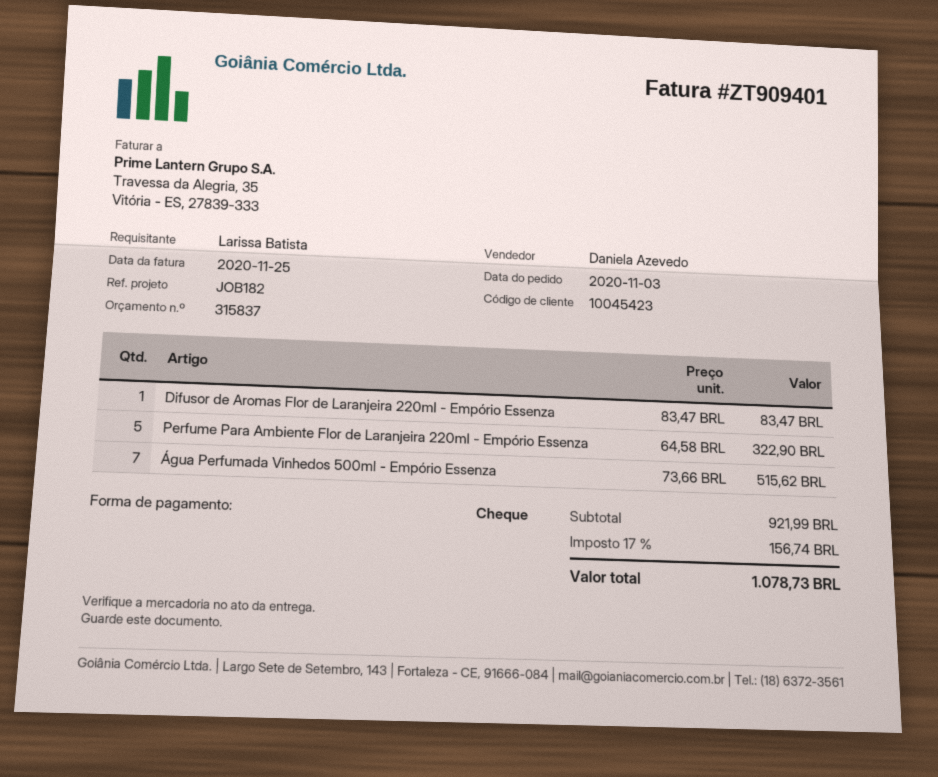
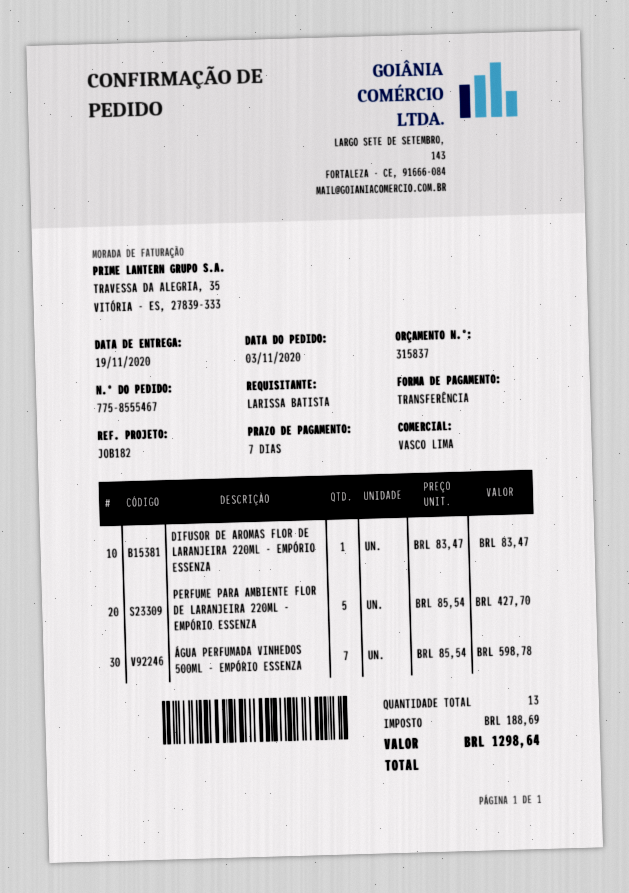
sales rep: Daniela Azevedo -> VASCO LIMA
payment method: cheque -> bank transfer
Perfume Para Ambiente Flor de Laranjeira 220ml - Empório Essenza: 5 x 64.58 = 322.90 -> 5 x 85.54 = 427.70
Água Perfumada Vinhedos 500ml - Empório Essenza: 7 x 73.66 = 515.62 -> 7 x 85.54 = 598.78
tax: 156.74 -> 188.69
total: 1078.73 -> 1298.64

